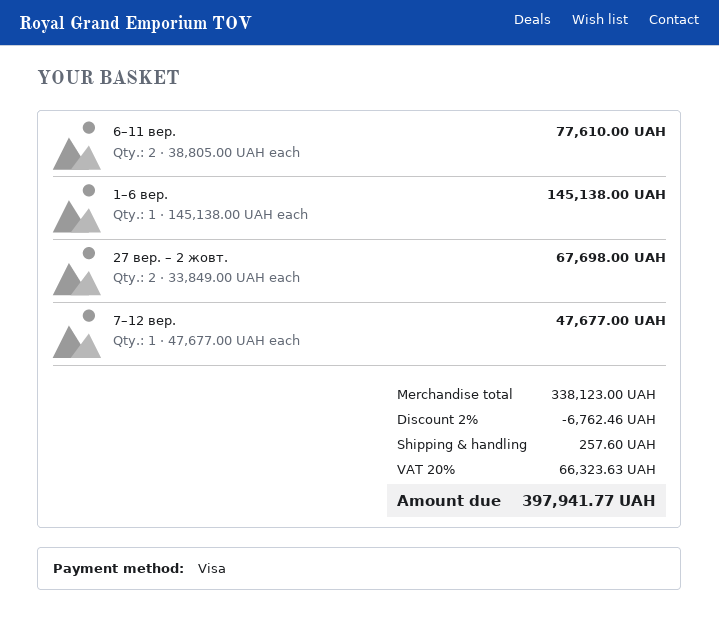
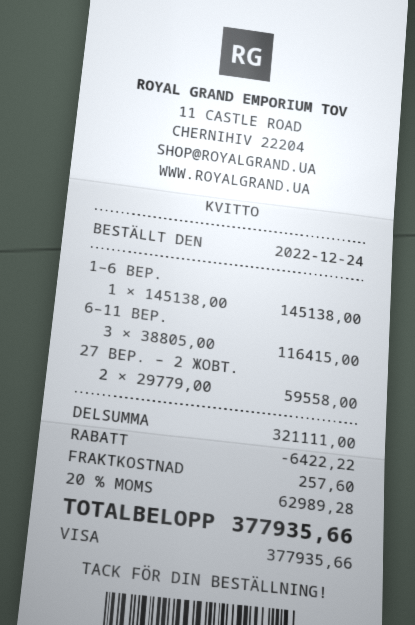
6–11 вер.: 2 x 38805.00 = 77610.00 -> 3 x 38805.00 = 116415.00
27 вер. – 2 жовт.: 2 x 33849.00 = 67698.00 -> 2 x 29779.00 = 59558.00
7–12 вер.: 1 x 47677.00 = 47677.00 -> none
subtotal: 338123.00 -> 321111.00
discount: 6762.46 -> 6422.22
tax: 20% = 66323.63 -> 20% = 62989.28
total: 397941.77 -> 377935.66

